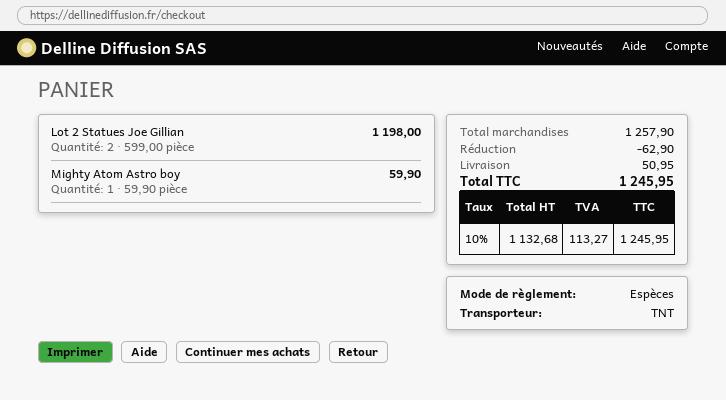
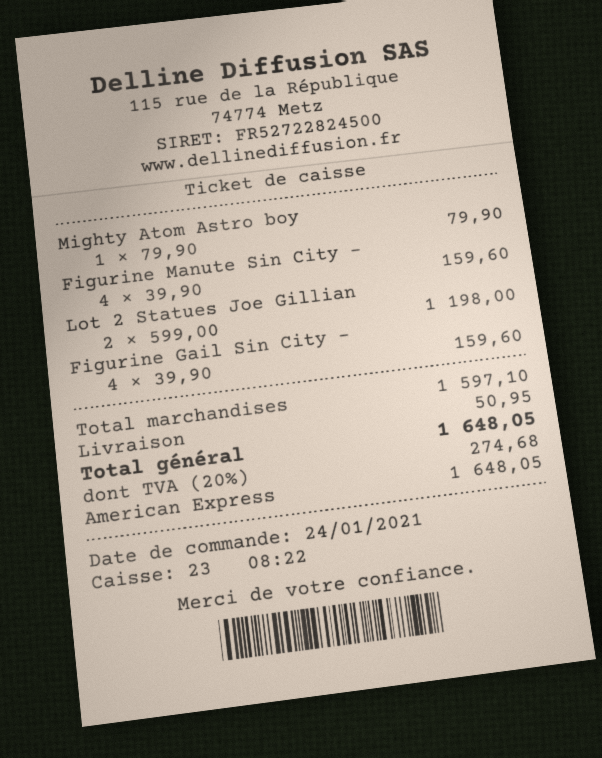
payment method: cash -> American Express
Mighty Atom Astro boy: 1 x 59.90 = 59.90 -> 1 x 79.90 = 79.90
Figurine Manute Sin City -: none -> 4 x 39.90 = 159.60
Figurine Gail Sin City -: none -> 4 x 39.90 = 159.60
subtotal: 1257.90 -> 1597.10
discount: 62.90 -> none
tax: 10% = 113.27 -> 20% = 274.68
total: 1245.95 -> 1648.05

